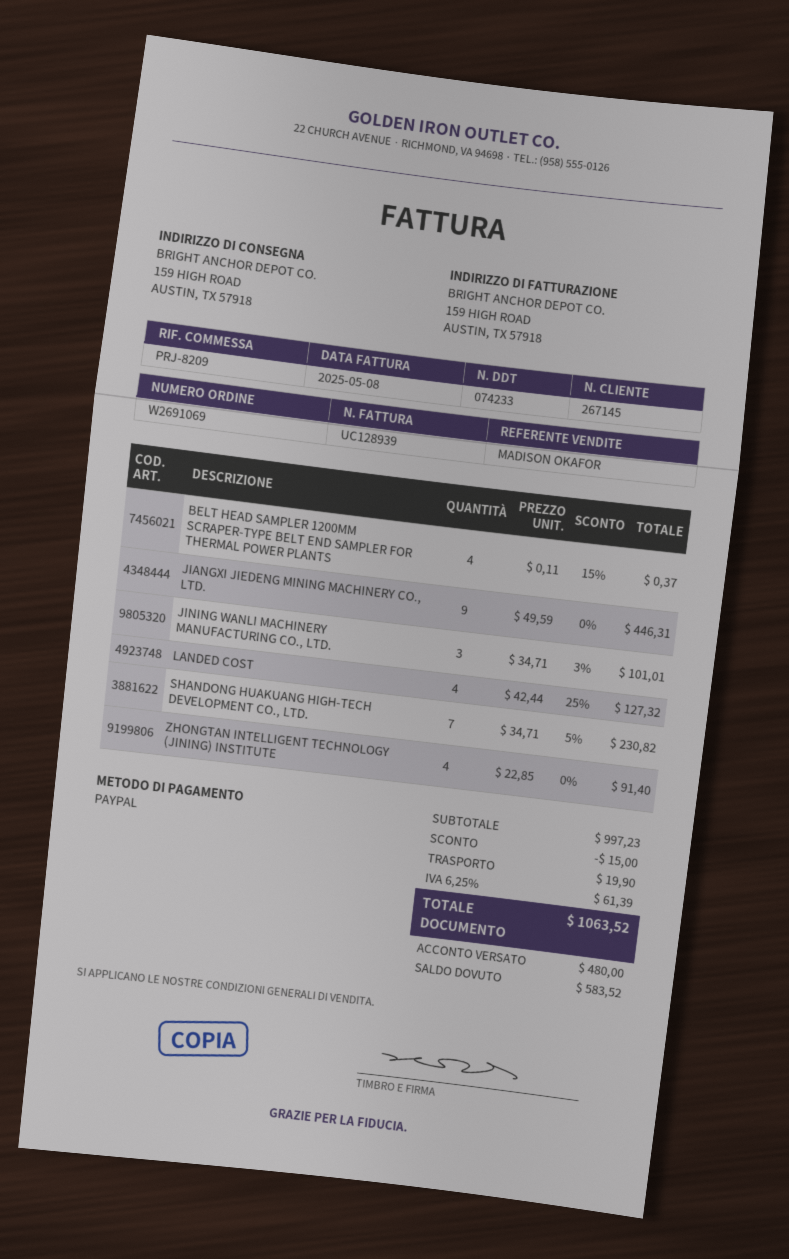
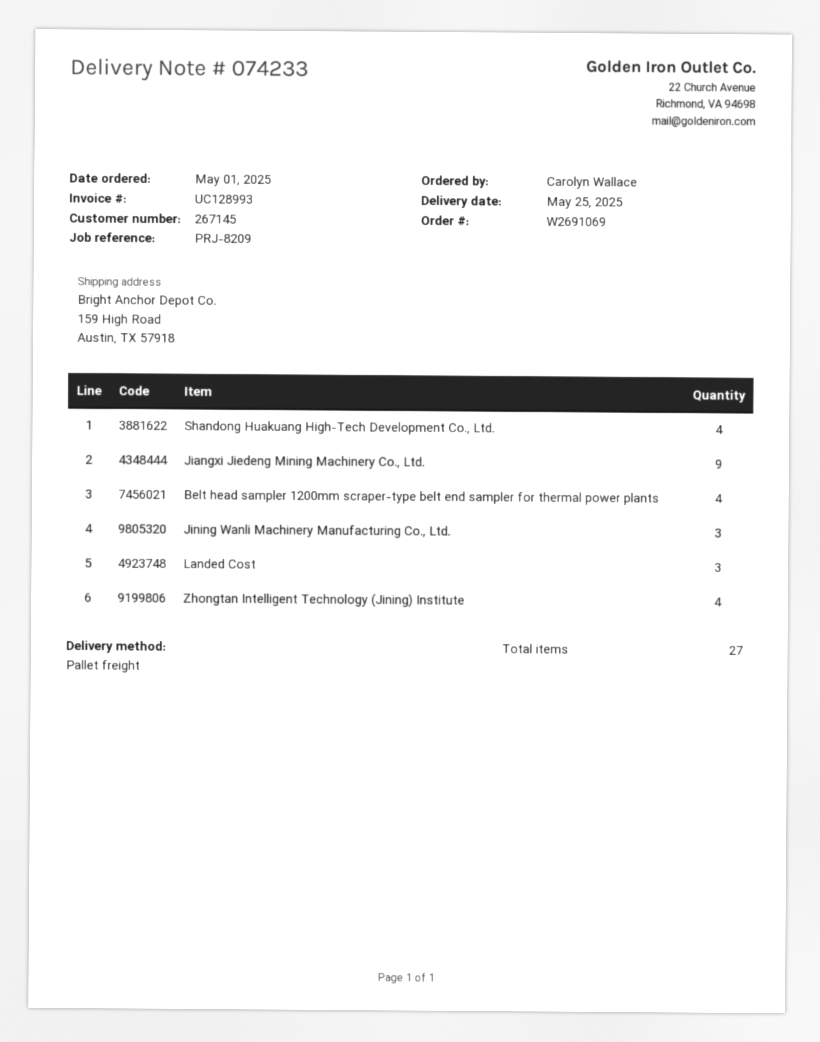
invoice number: UC128939 -> UC128993
LANDED COST: 4 -> 3
SHANDONG HUAKUANG HIGH-TECH DEVELOPMENT CO., LTD.: 7 -> 4

